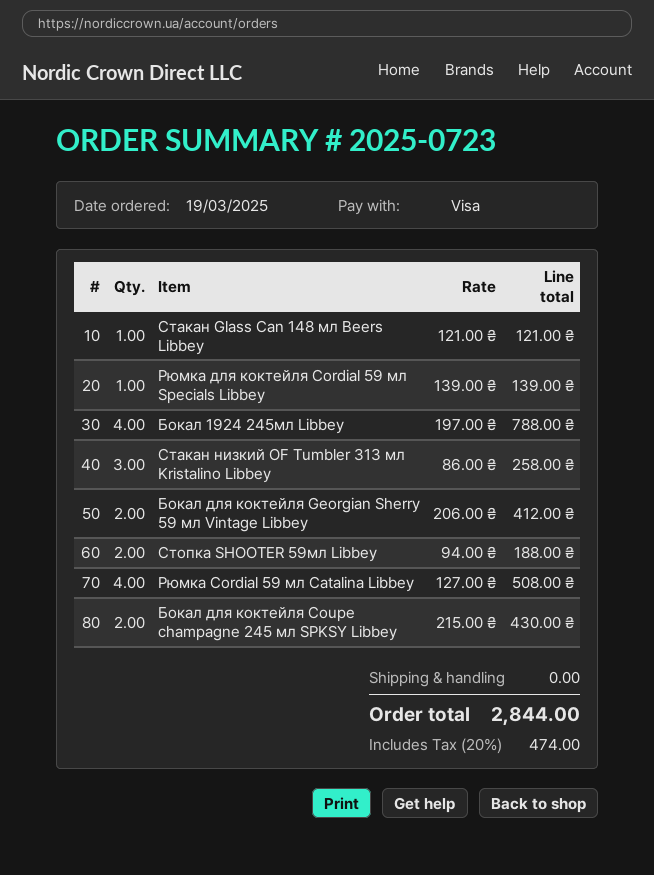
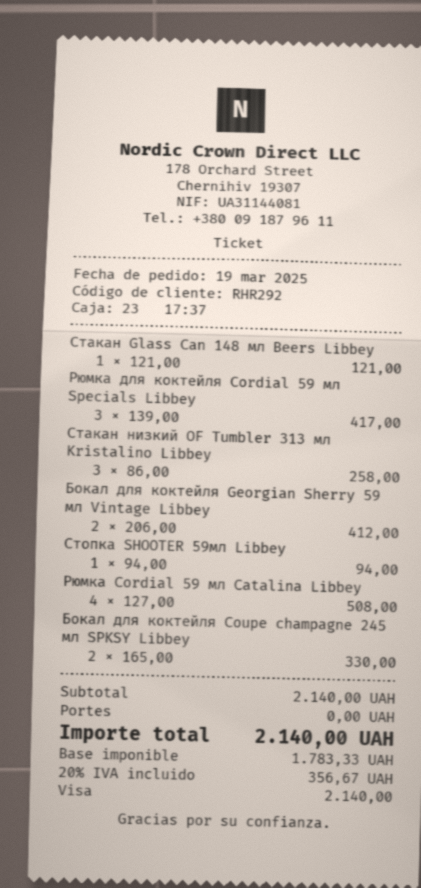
Рюмка для коктейля Cordial 59 мл Specials Libbey: 1 x 139.00 = 139.00 -> 3 x 139.00 = 417.00
Бокал 1924 245мл Libbey: 4 x 197.00 = 788.00 -> none
Стопка SHOOTER 59мл Libbey: 2 x 94.00 = 188.00 -> 1 x 94.00 = 94.00
Бокал для коктейля Coupe champagne 245 мл SPKSY Libbey: 2 x 215.00 = 430.00 -> 2 x 165.00 = 330.00
tax: 20% = 474.00 -> 20% = 356.67
total: 2844.00 -> 2140.00

